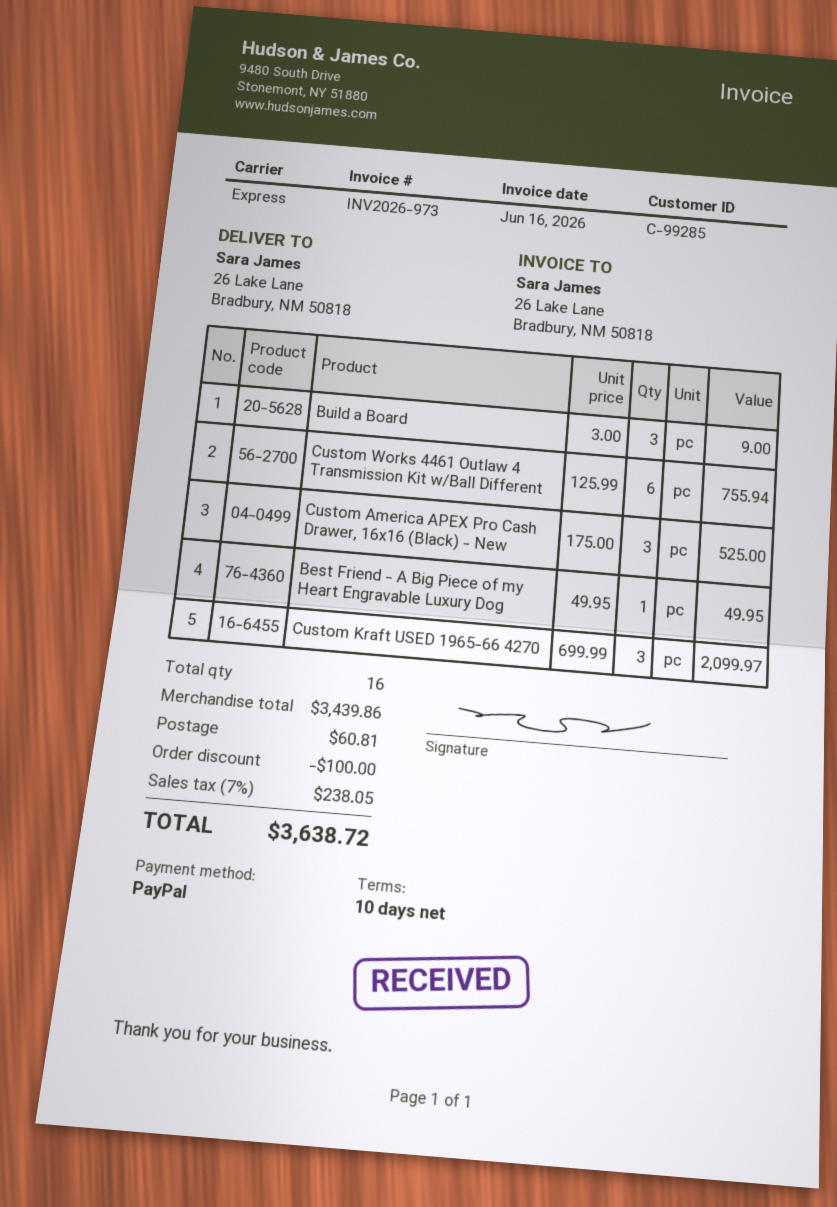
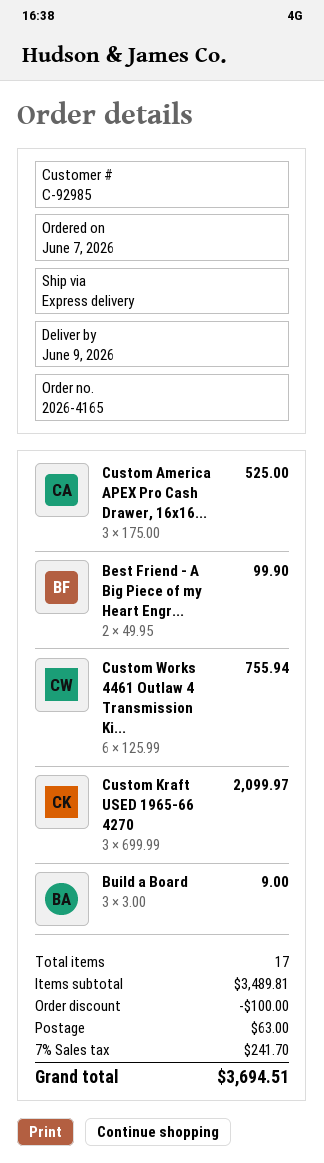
customer number: C-99285 -> C-92985
Best Friend - A Big Piece of my Heart Engravable Luxury Dog: 1 x 49.95 = 49.95 -> 2 x 49.95 = 99.90
total quantity: 16 -> 17
subtotal: 3439.86 -> 3489.81
shipping: 60.81 -> 63.00
tax: 7% = 238.05 -> 7% = 241.70
total: 3638.72 -> 3694.51

